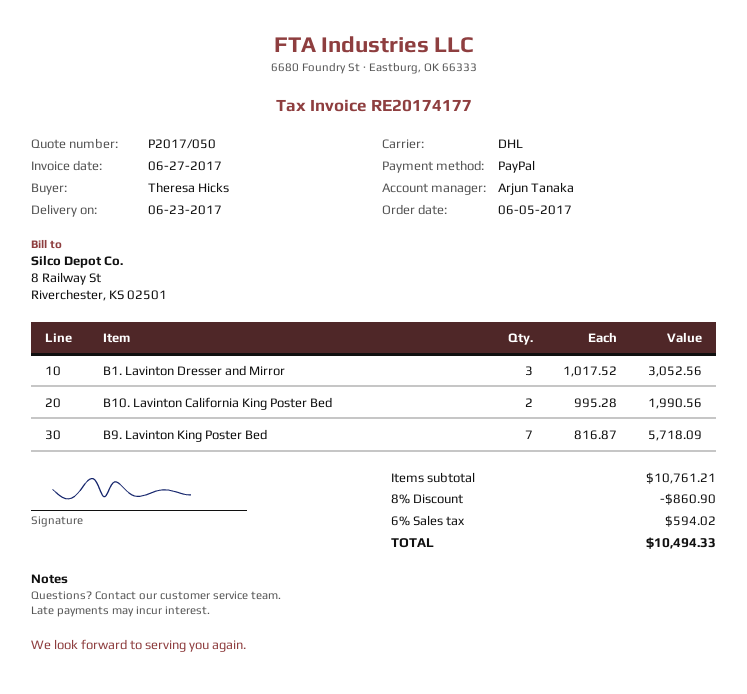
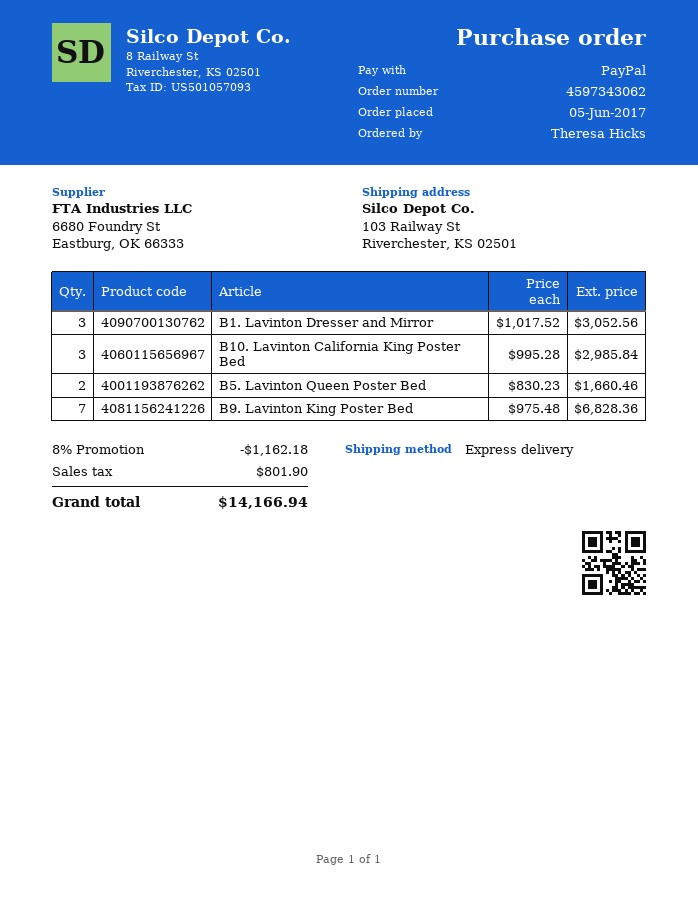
shipping method: DHL -> express
B10. Lavinton California King Poster Bed: 2 x 995.28 = 1990.56 -> 3 x 995.28 = 2985.84
B9. Lavinton King Poster Bed: 7 x 816.87 = 5718.09 -> 7 x 975.48 = 6828.36
B5. Lavinton Queen Poster Bed: none -> 2 x 830.23 = 1660.46
discount: 8% = 860.90 -> 8% = 1162.18
tax: 594.02 -> 801.90
total: 10494.33 -> 14166.94

